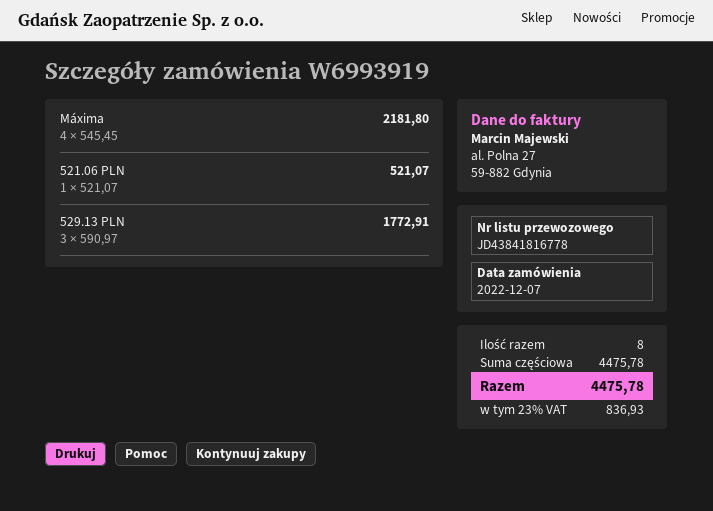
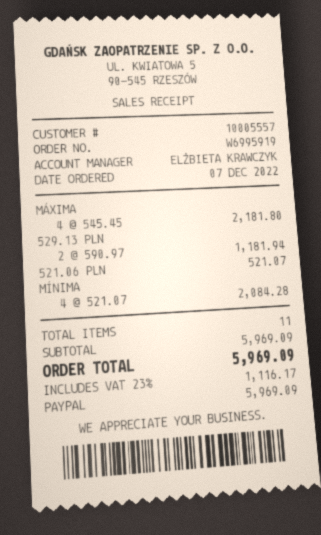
order number: W6993919 -> W6995919
529.13 PLN: 3 x 590.97 = 1772.91 -> 2 x 590.97 = 1181.94
MÍNIMA: none -> 4 x 521.07 = 2084.28
total quantity: 8 -> 11
subtotal: 4475.78 -> 5969.09
tax: 23% = 836.93 -> 23% = 1116.17
total: 4475.78 -> 5969.09

